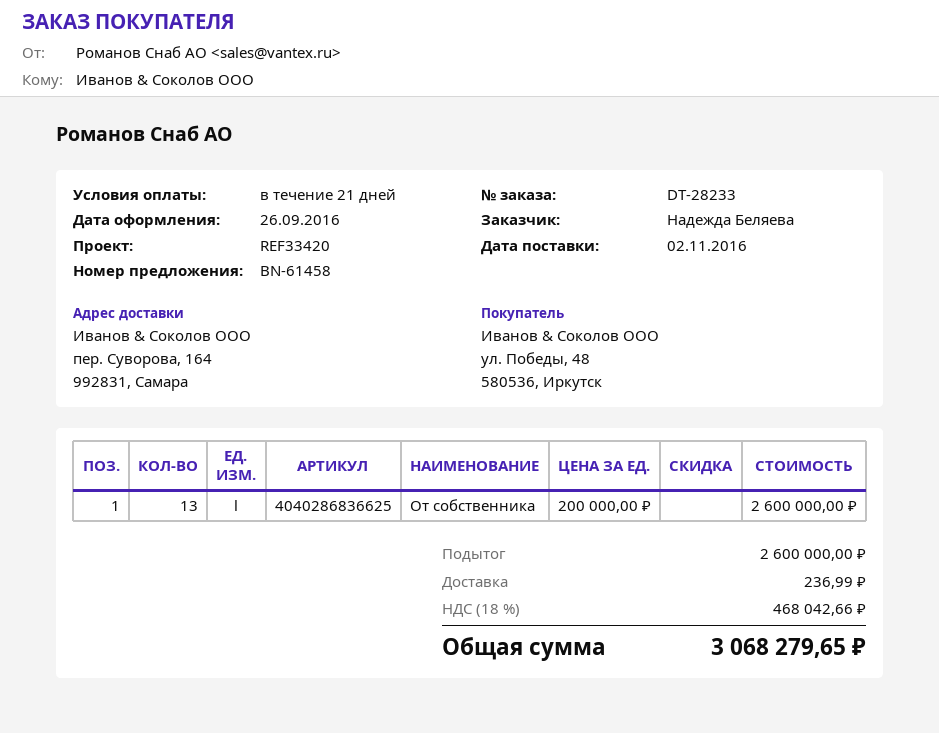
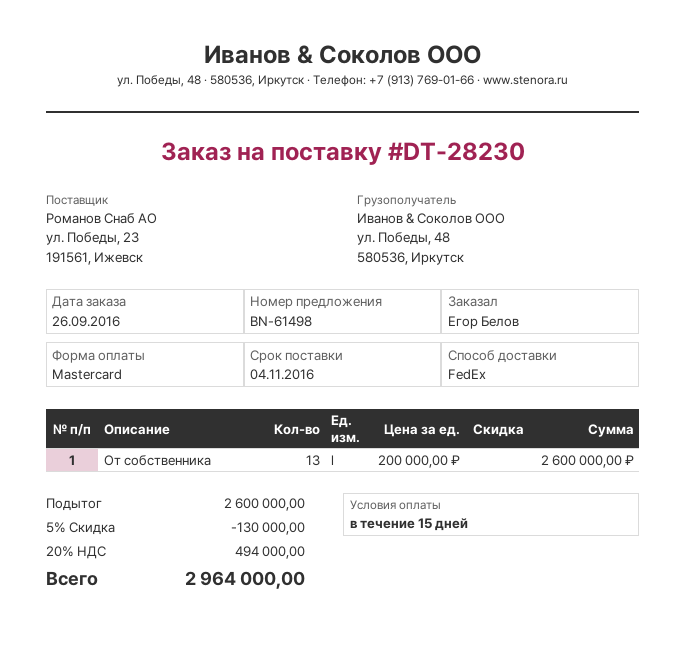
quote number: BN-61458 -> BN-61498
order number: DT-28233 -> DT-28230
delivery date: 2016-11-02 -> 2016-11-04
payment terms: 21 days -> 15 days
ordered by: Надежда Беляева -> Егор Белов
ship to: пер. Суворова, 164, 992831, Самара -> ул. Победы, 48, 580536, Иркутск
discount: none -> 5% = 130000.00
shipping: 236.99 -> none
tax: 18% = 468042.66 -> 20% = 494000.00
total: 3068279.65 -> 2964000.00

